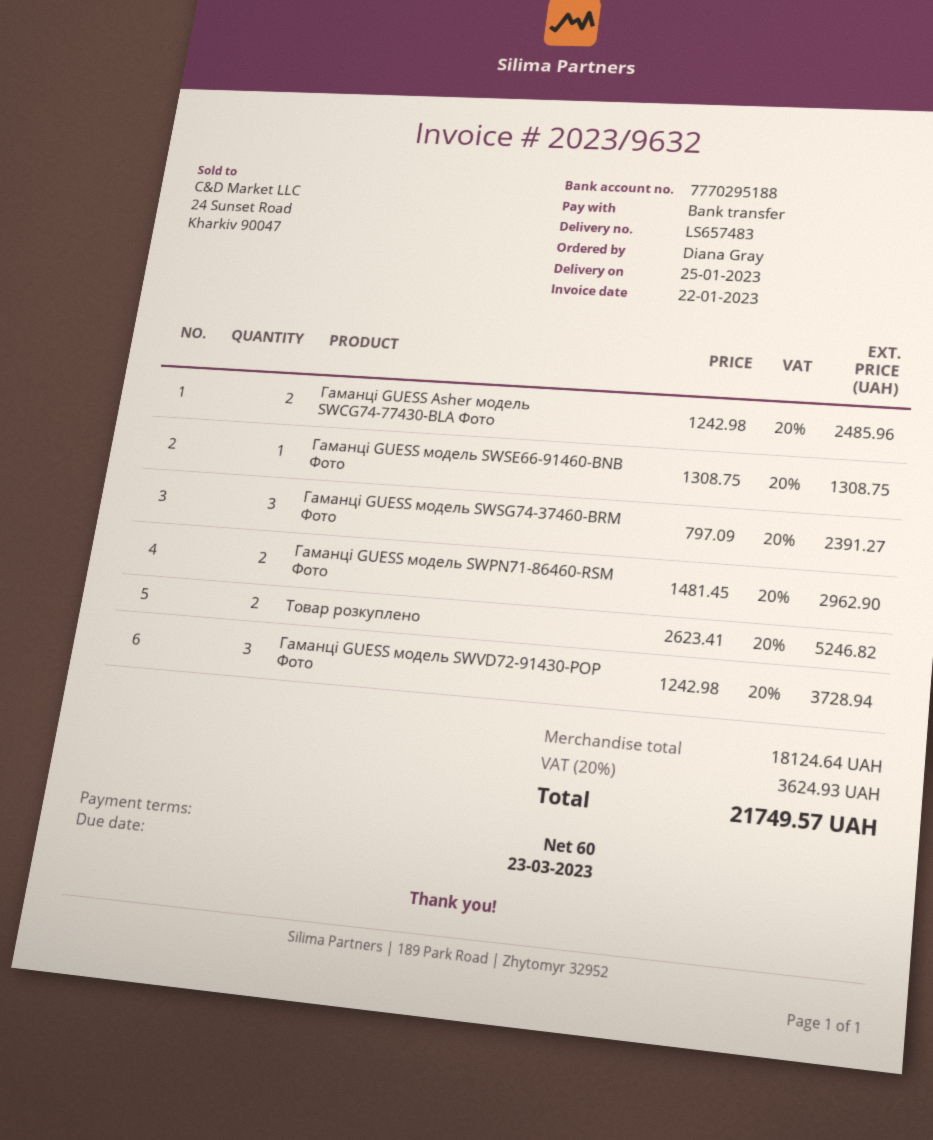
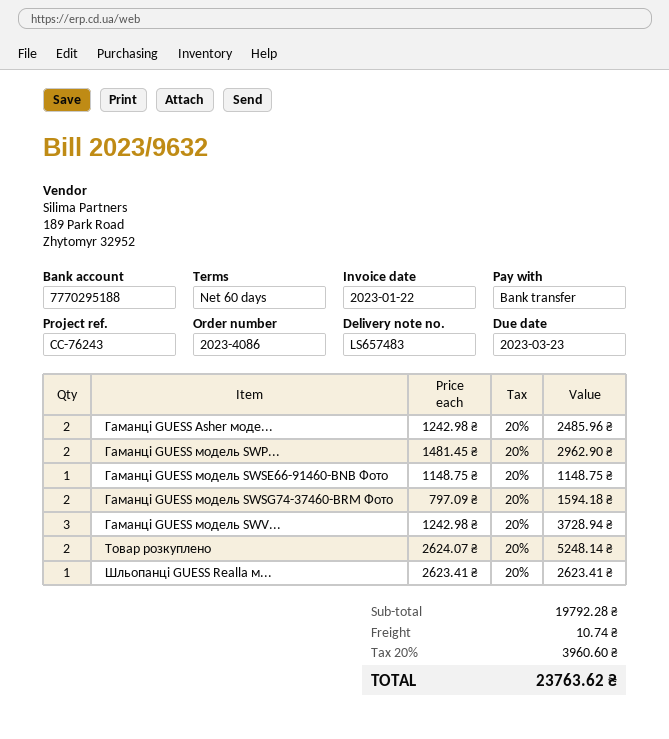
Гаманці GUESS модель SWSE66-91460-BNB Фото: 1 x 1308.75 = 1308.75 -> 1 x 1148.75 = 1148.75
Гаманці GUESS модель SWSG74-37460-BRM Фото: 3 x 797.09 = 2391.27 -> 2 x 797.09 = 1594.18
Товар розкуплено: 2 x 2623.41 = 5246.82 -> 2 x 2624.07 = 5248.14
Шльопанці GUESS Realla м...: none -> 1 x 2623.41 = 2623.41
subtotal: 18124.64 -> 19792.28
shipping: none -> 10.74
tax: 20% = 3624.93 -> 20% = 3960.60
total: 21749.57 -> 23763.62

